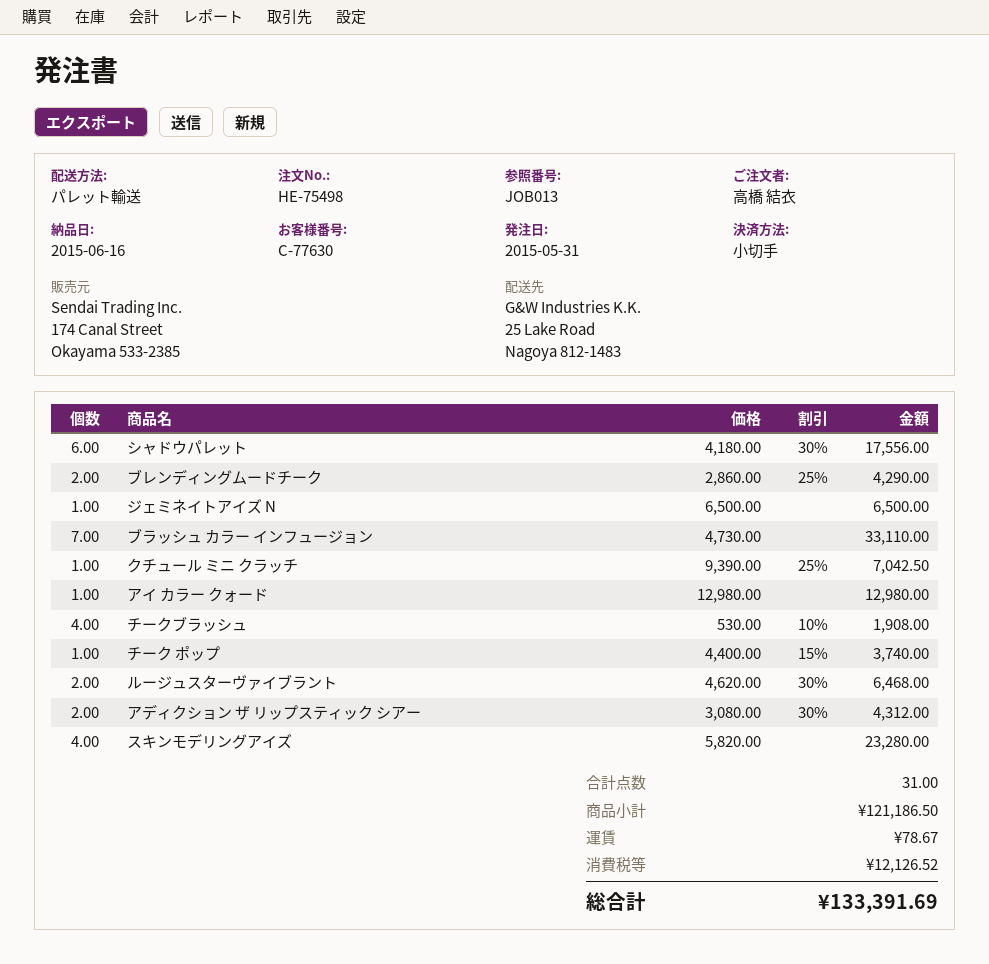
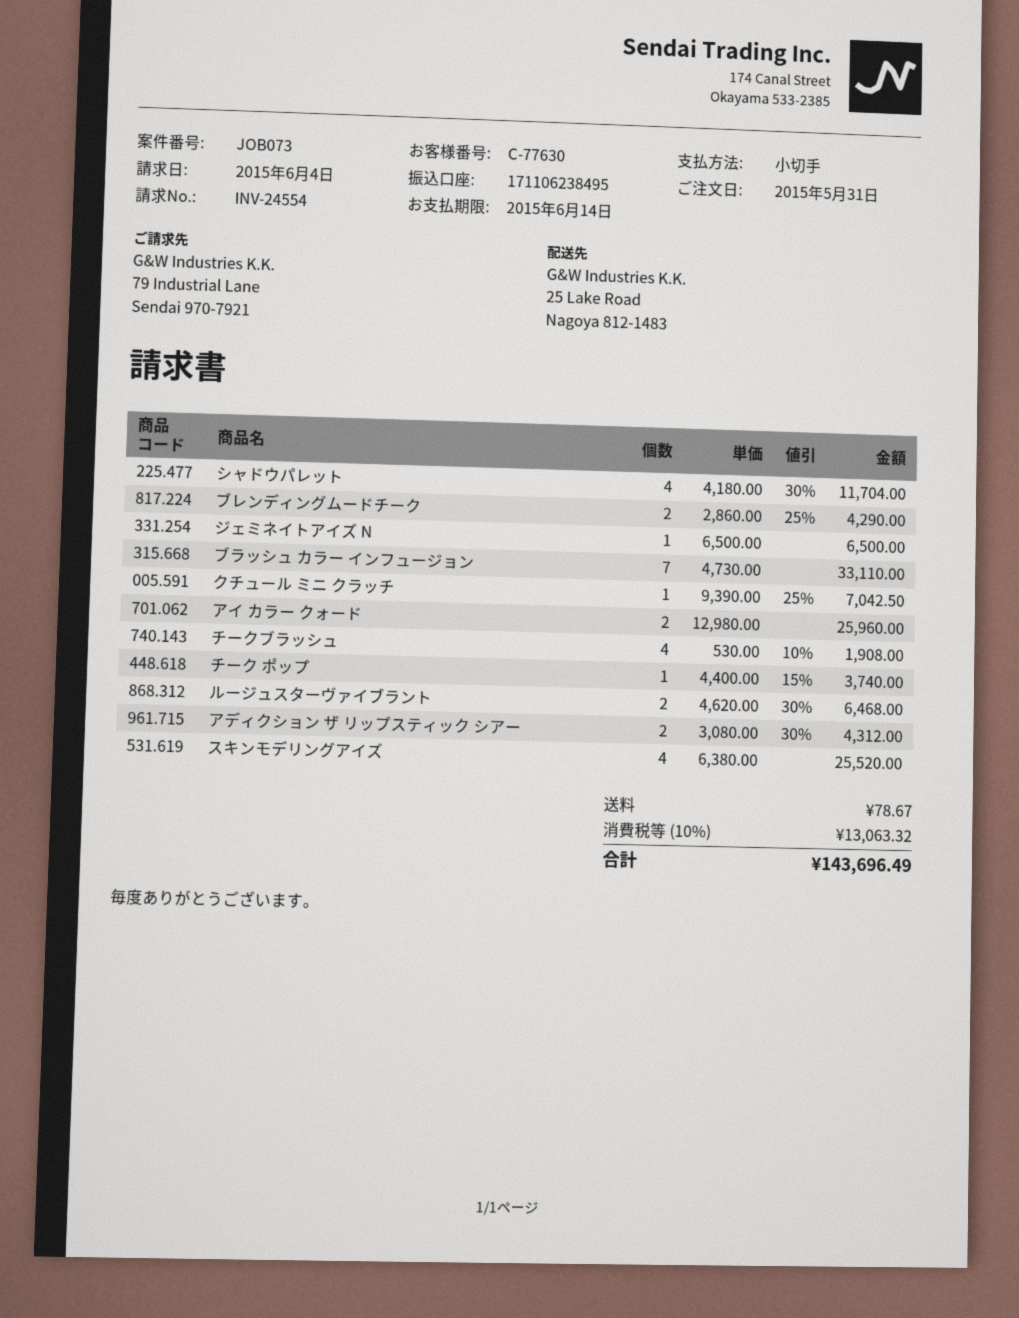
reference: JOB013 -> JOB073
シャドウパレット: 6 x 4180.00 - 30% = 17556.00 -> 4 x 4180.00 - 30% = 11704.00
アイ カラー クォード: 1 x 12980.00 = 12980.00 -> 2 x 12980.00 = 25960.00
スキンモデリングアイズ: 4 x 5820.00 = 23280.00 -> 4 x 6380.00 = 25520.00
tax: 12126.52 -> 13063.32
total: 133391.69 -> 143696.49

